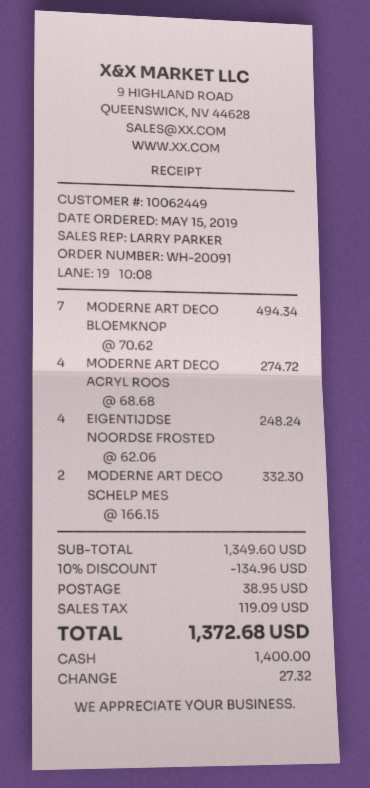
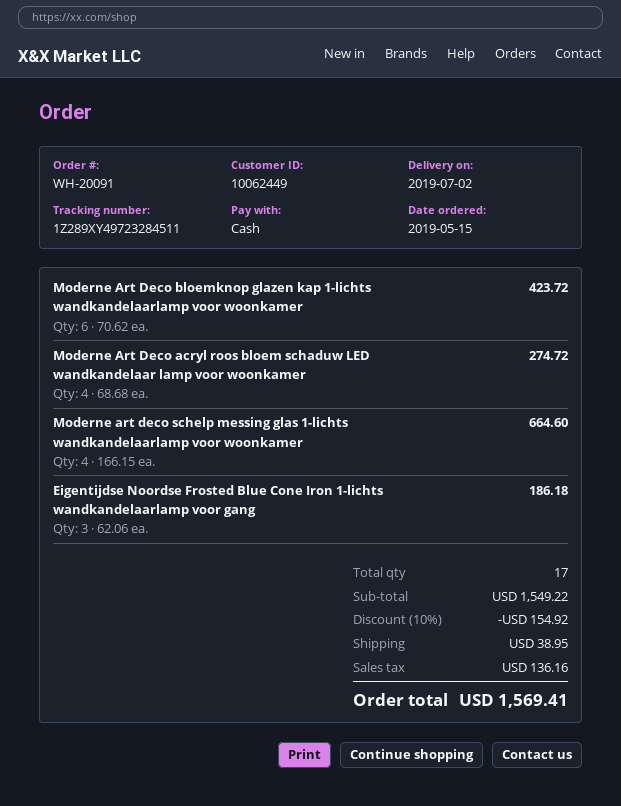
MODERNE ART DECO BLOEMKNOP: 7 x 70.62 = 494.34 -> 6 x 70.62 = 423.72
EIGENTIJDSE NOORDSE FROSTED: 4 x 62.06 = 248.24 -> 3 x 62.06 = 186.18
MODERNE ART DECO SCHELP MES: 2 x 166.15 = 332.30 -> 4 x 166.15 = 664.60
subtotal: 1349.60 -> 1549.22
discount: 10% = 134.96 -> 10% = 154.92
tax: 119.09 -> 136.16
total: 1372.68 -> 1569.41

